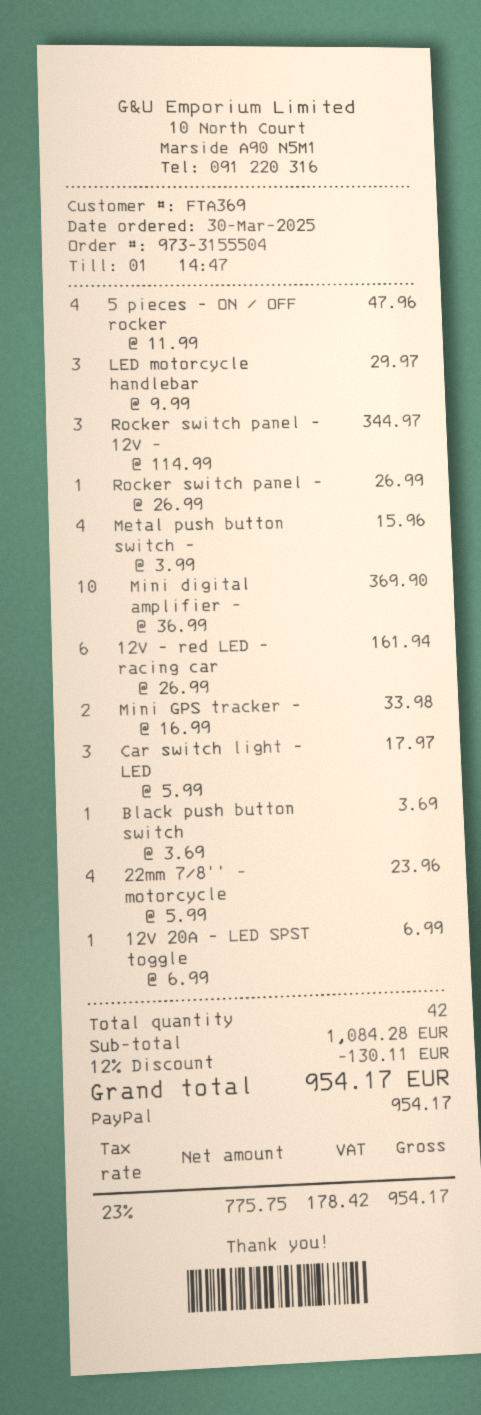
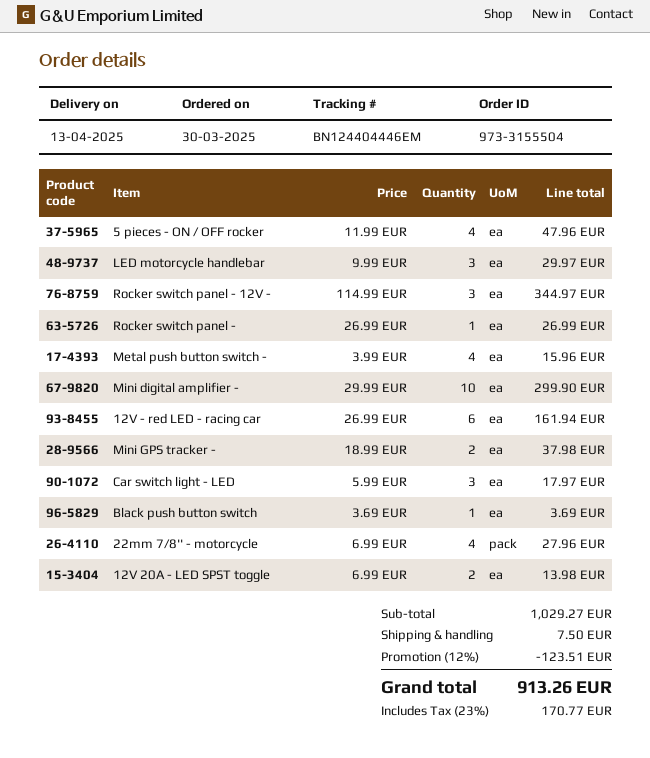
Mini digital amplifier -: 10 x 36.99 = 369.90 -> 10 x 29.99 = 299.90
Mini GPS tracker -: 2 x 16.99 = 33.98 -> 2 x 18.99 = 37.98
22mm 7/8'' - motorcycle: 4 x 5.99 = 23.96 -> 4 x 6.99 = 27.96
12V 20A - LED SPST toggle: 1 x 6.99 = 6.99 -> 2 x 6.99 = 13.98
subtotal: 1084.28 -> 1029.27
discount: 12% = 130.11 -> 12% = 123.51
shipping: none -> 7.50
tax: 23% = 178.42 -> 23% = 170.77
total: 954.17 -> 913.26

